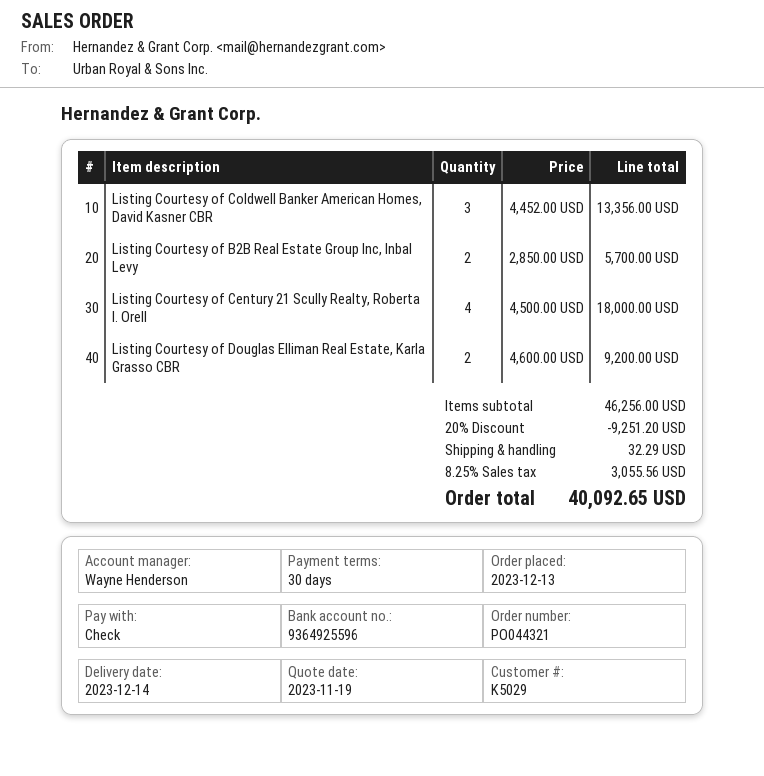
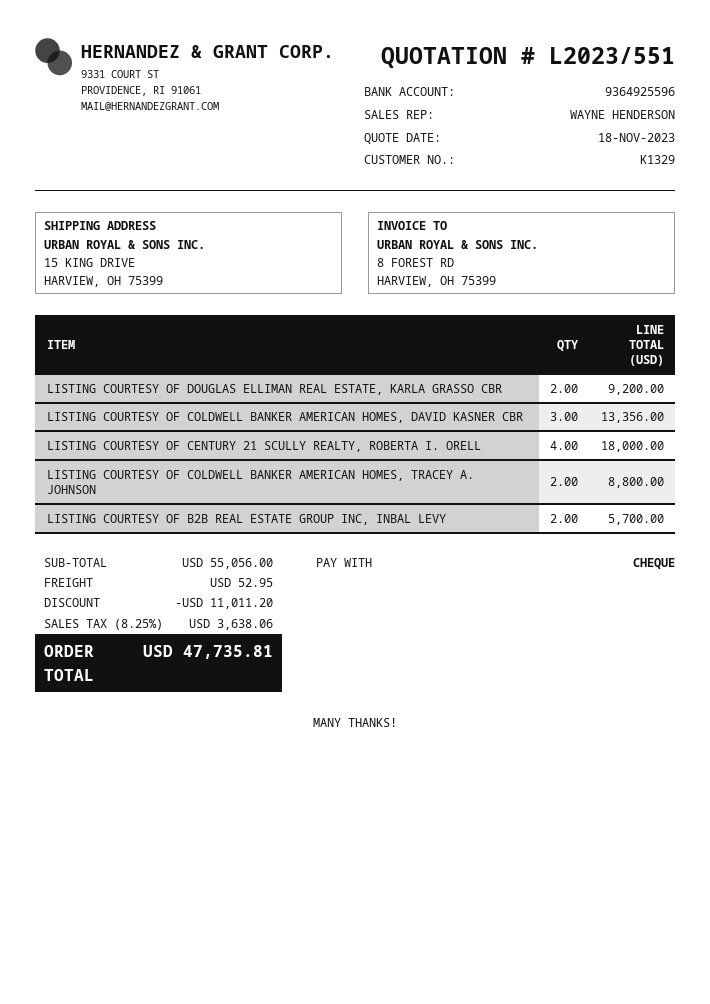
quote date: 2023-11-19 -> 2023-11-18
customer number: K5029 -> K1329
LISTING COURTESY OF COLDWELL BANKER AMERICAN HOMES, TRACEY A. JOHNSON: none -> 2 for 8800.00
subtotal: 46256.00 -> 55056.00
discount: 9251.20 -> 11011.20
shipping: 32.29 -> 52.95
tax: 8.25% = 3055.56 -> 8.25% = 3638.06
total: 40092.65 -> 47735.81

